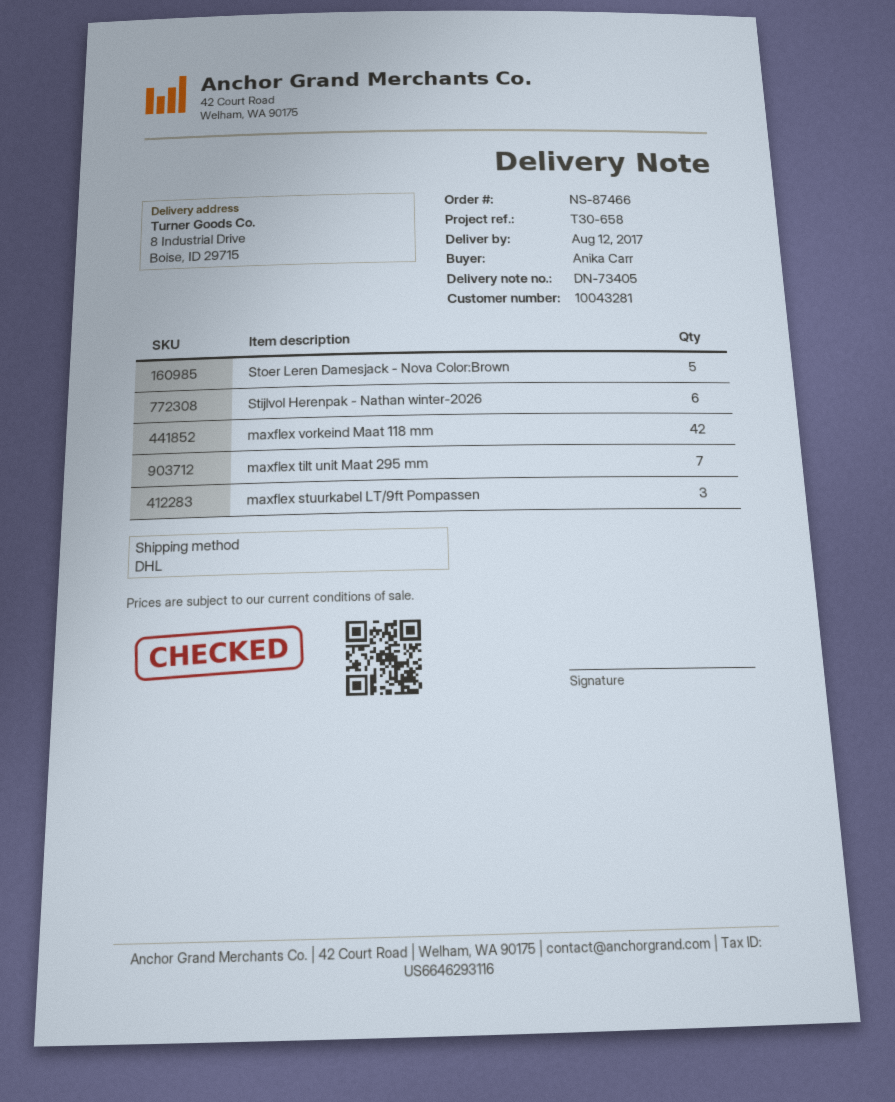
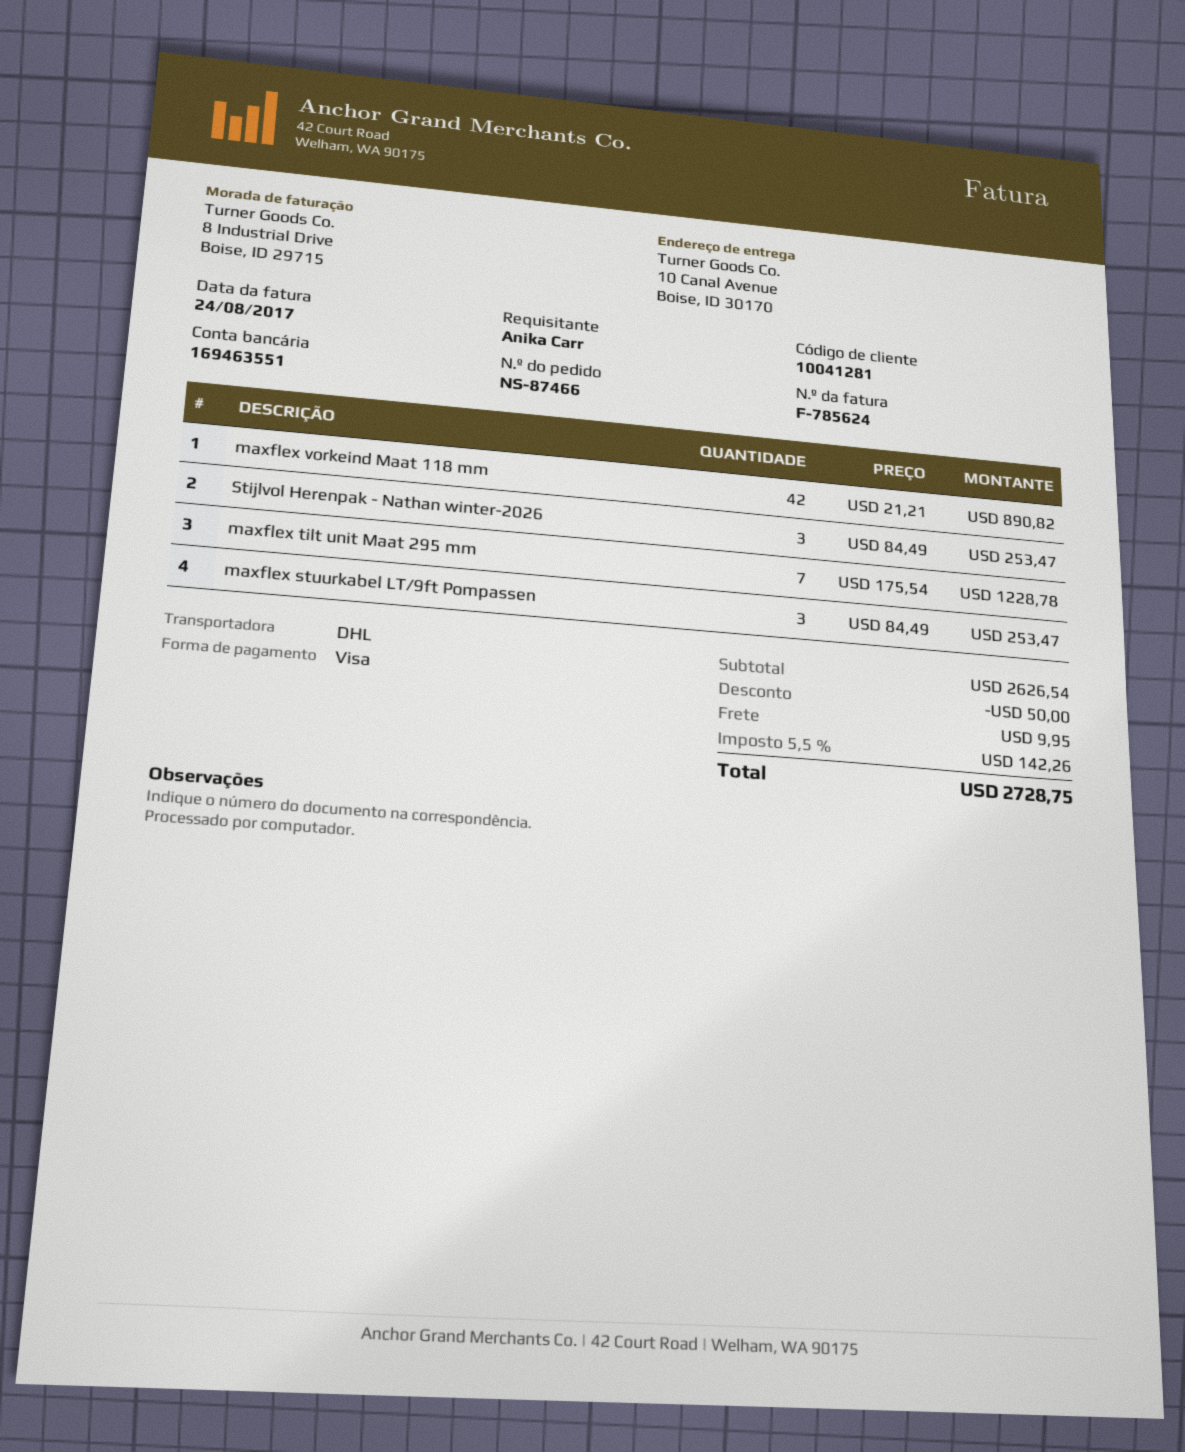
customer number: 10043281 -> 10041281
ship to: 8 Industrial Drive, Boise, ID 29715 -> 10 Canal Avenue, Boise, ID 30170
Stoer Leren Damesjack - Nova Color:Brown: 5 -> none
Stijlvol Herenpak - Nathan winter-2026: 6 -> 3

